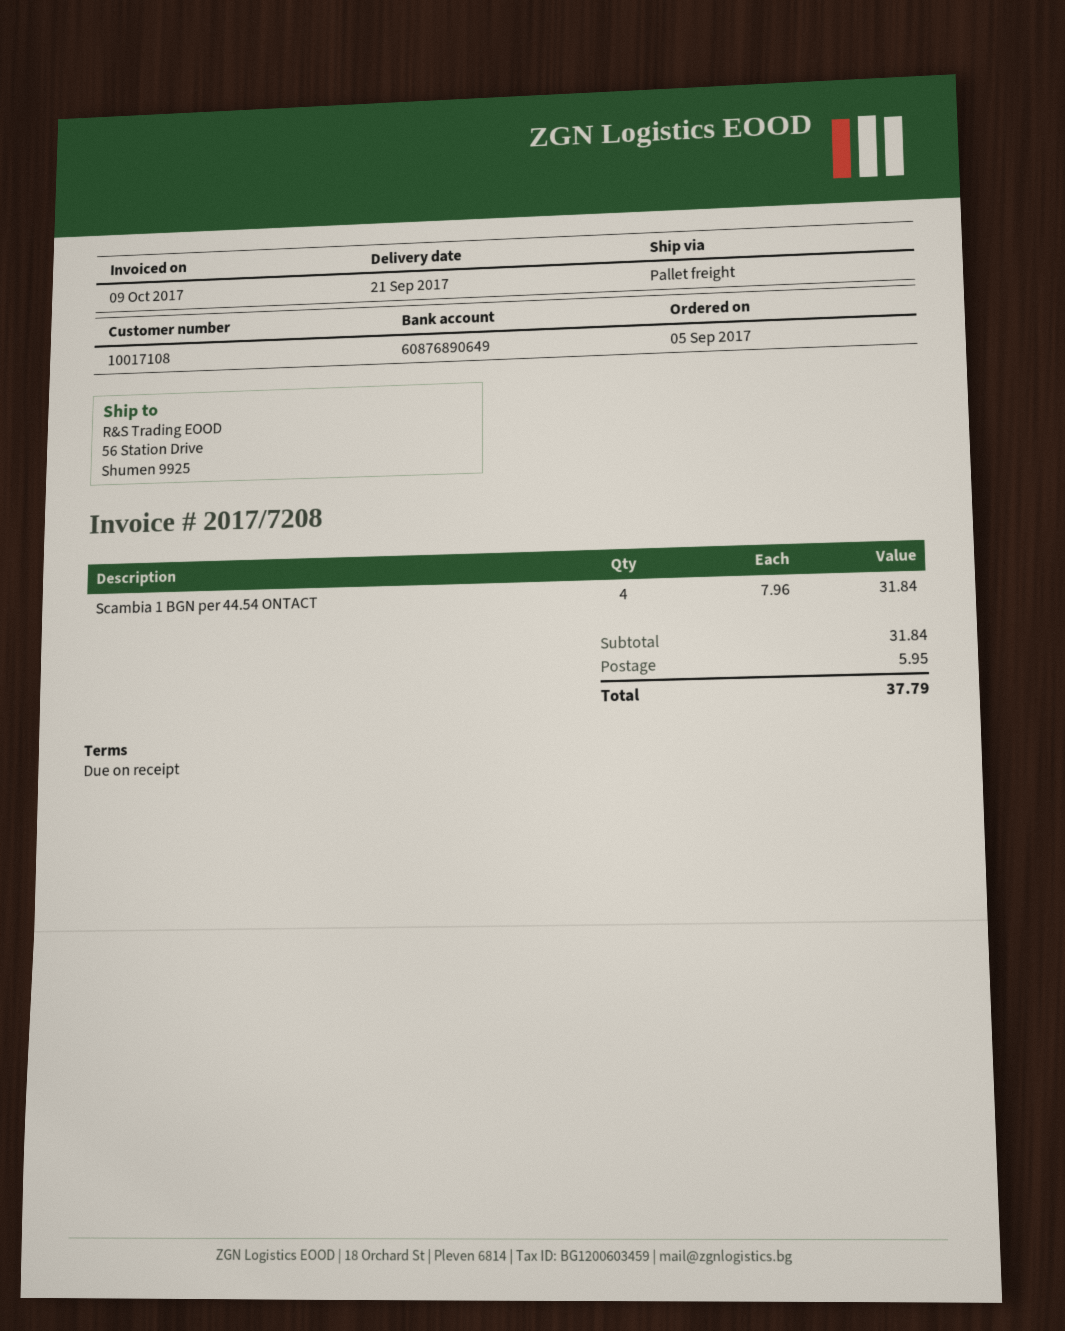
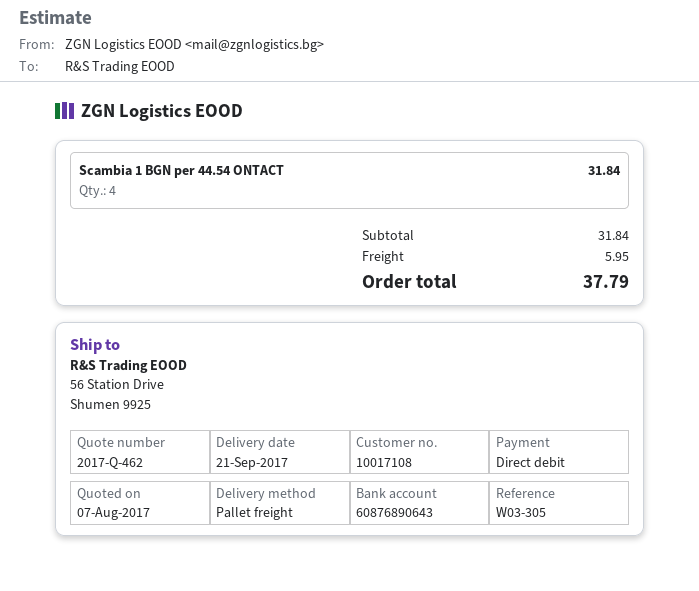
bank account: 60876890649 -> 60876890643

